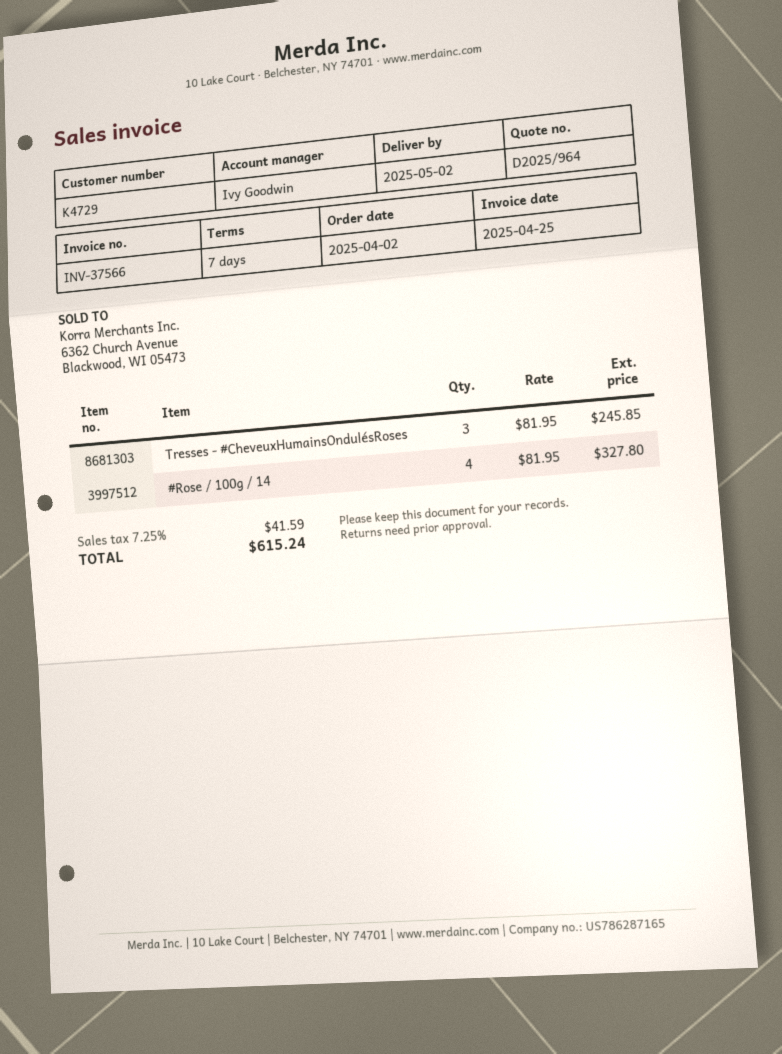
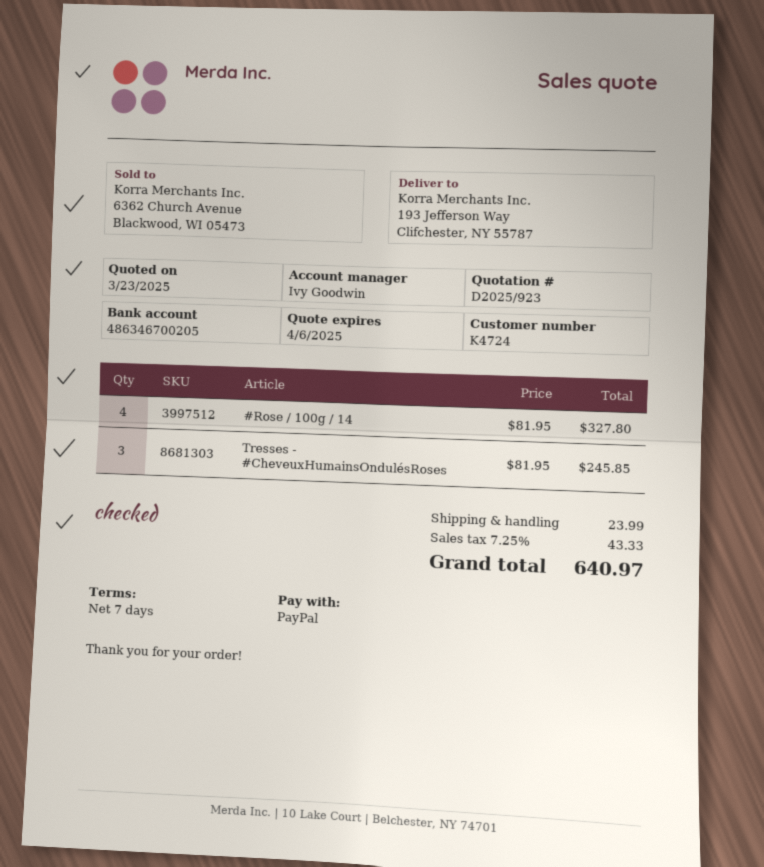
quote number: D2025/964 -> D2025/923
customer number: K4729 -> K4724
shipping: none -> 23.99
tax: 7.25% = 41.59 -> 7.25% = 43.33
total: 615.24 -> 640.97

